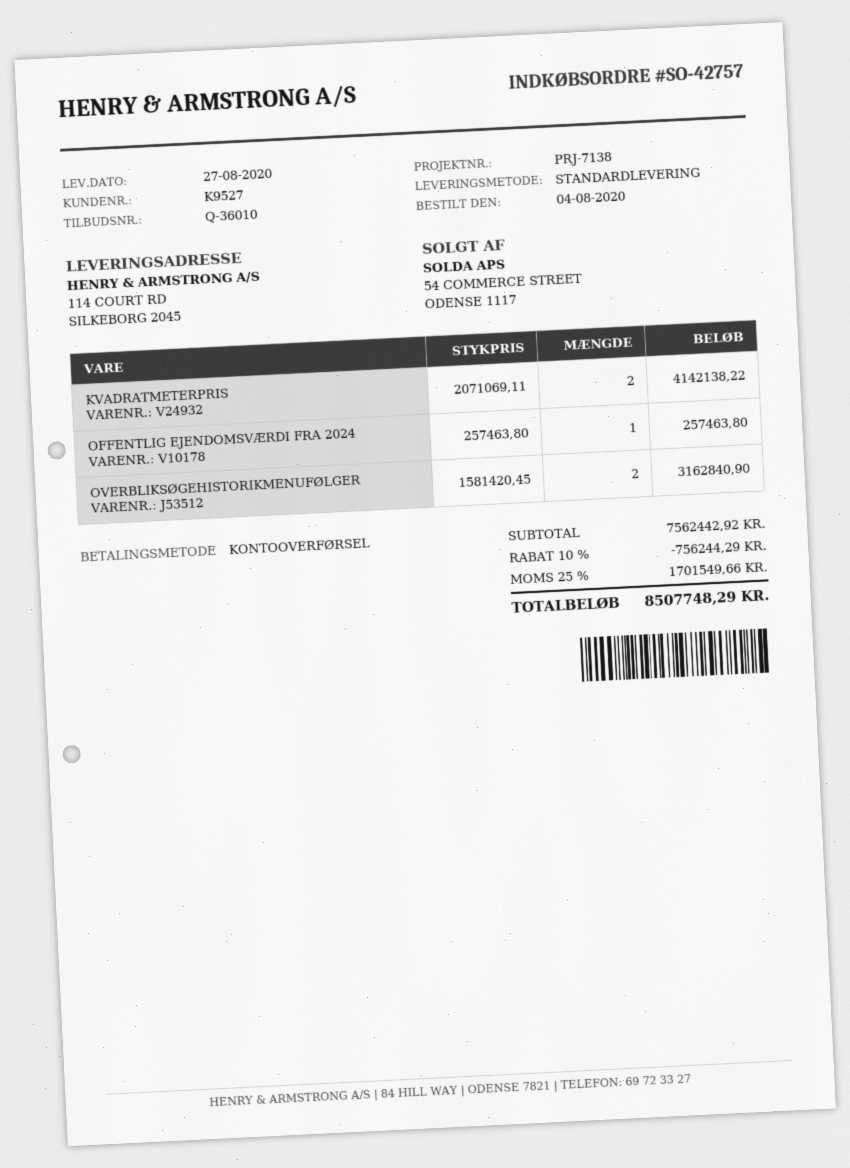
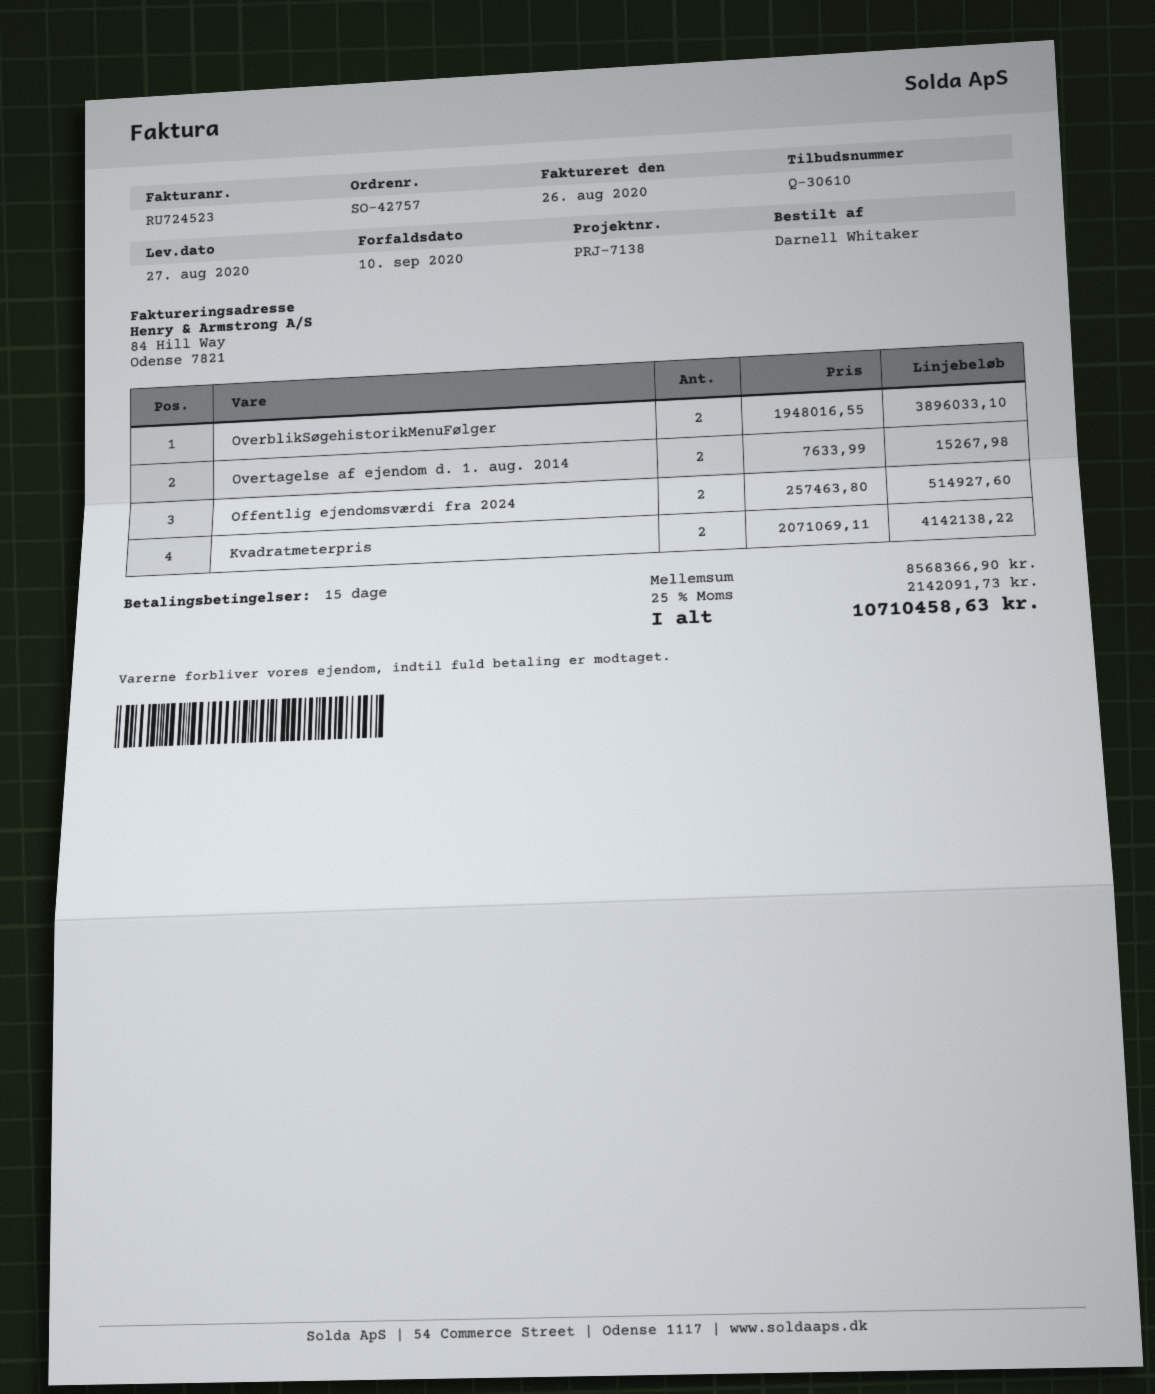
quote number: Q-36010 -> Q-30610
OFFENTLIG EJENDOMSVÆRDI FRA 2024: 1 x 257463.80 = 257463.80 -> 2 x 257463.80 = 514927.60
OVERBLIKSØGEHISTORIKMENUFØLGER: 2 x 1581420.45 = 3162840.90 -> 2 x 1948016.55 = 3896033.10
Overtagelse af ejendom d. 1. aug. 2014: none -> 2 x 7633.99 = 15267.98
subtotal: 7562442.92 -> 8568366.90
discount: 10% = 756244.29 -> none
tax: 25% = 1701549.66 -> 25% = 2142091.73
total: 8507748.29 -> 10710458.63

